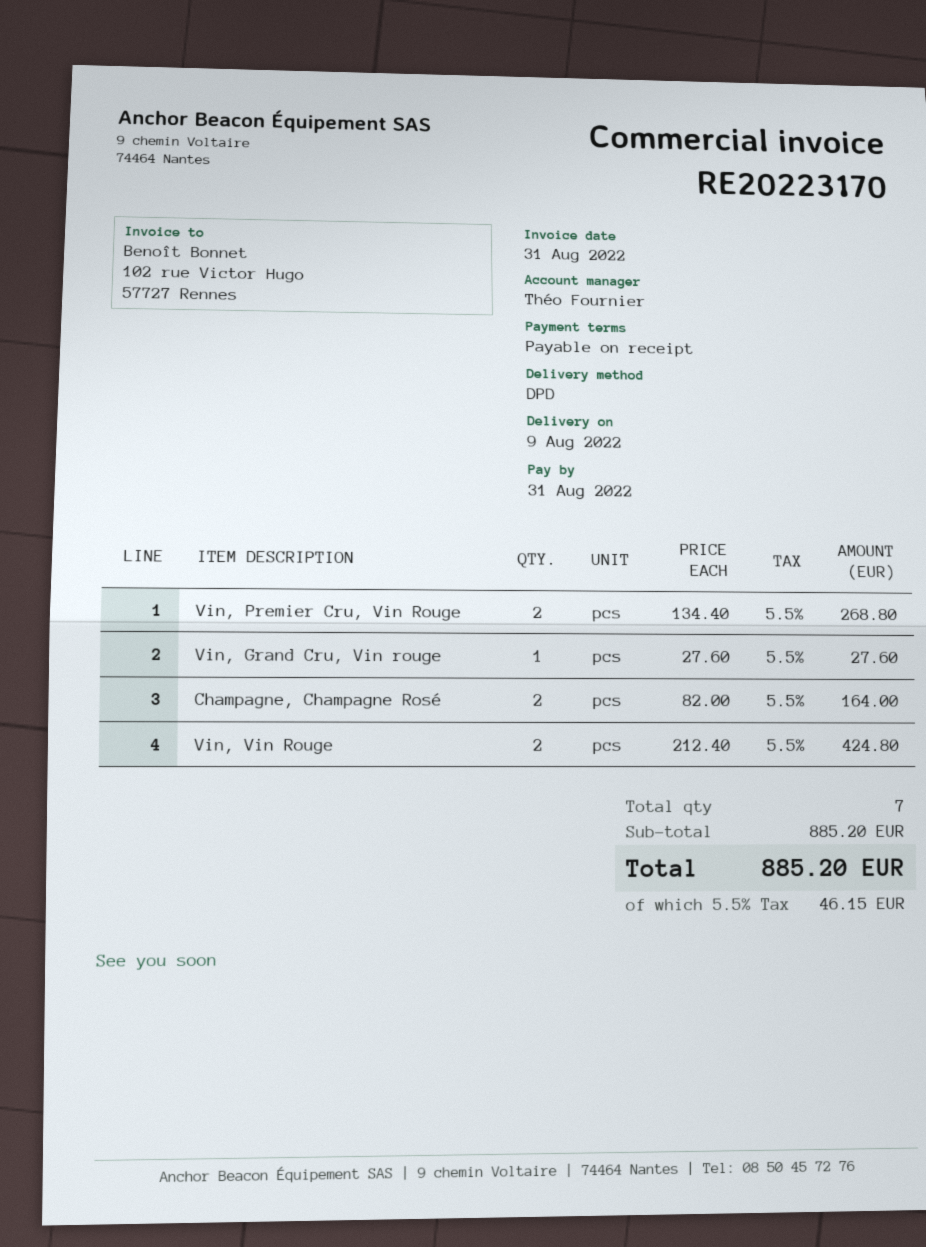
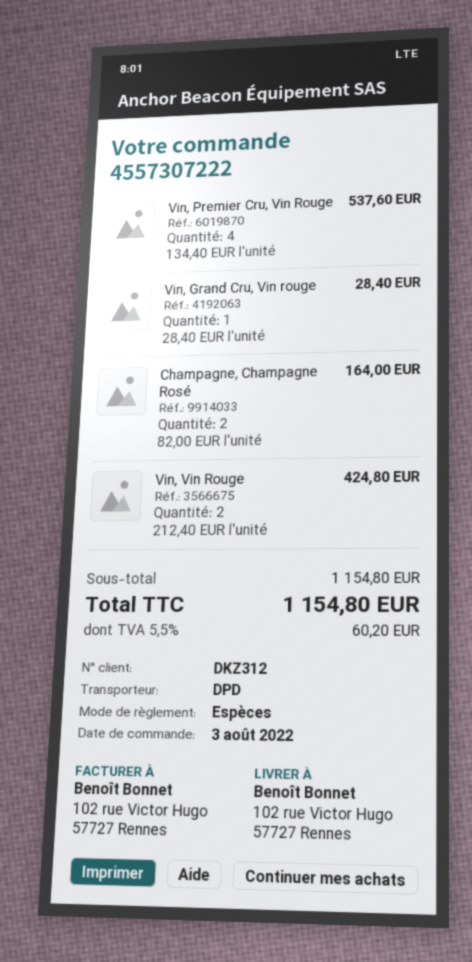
Vin, Premier Cru, Vin Rouge: 2 x 134.40 = 268.80 -> 4 x 134.40 = 537.60
Vin, Grand Cru, Vin rouge: 1 x 27.60 = 27.60 -> 1 x 28.40 = 28.40
subtotal: 885.20 -> 1154.80
tax: 5.5% = 46.15 -> 5.5% = 60.20
total: 885.20 -> 1154.80

